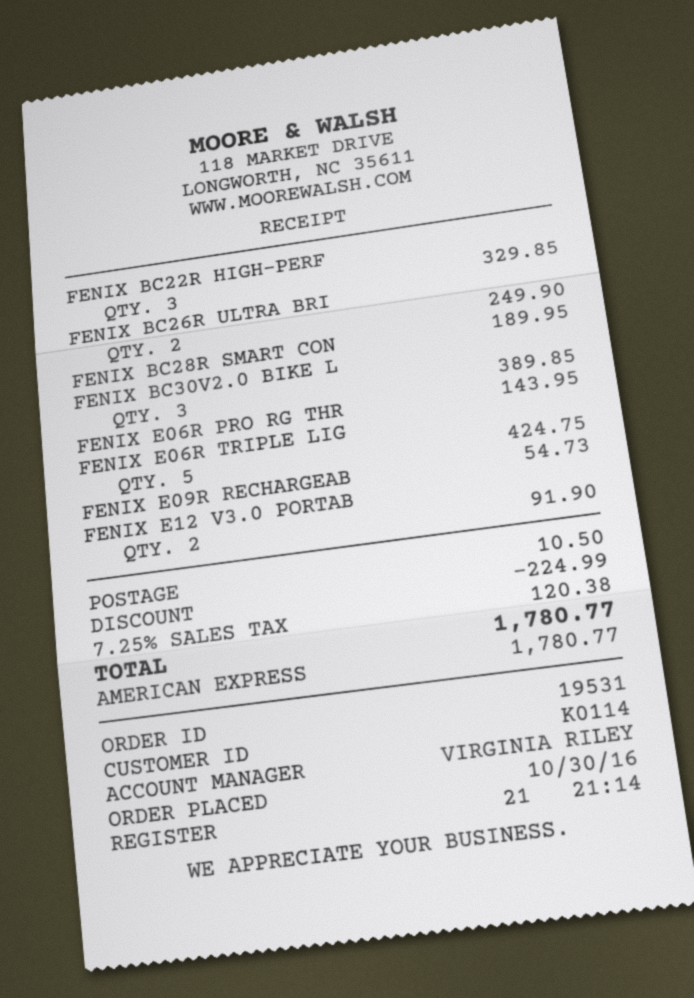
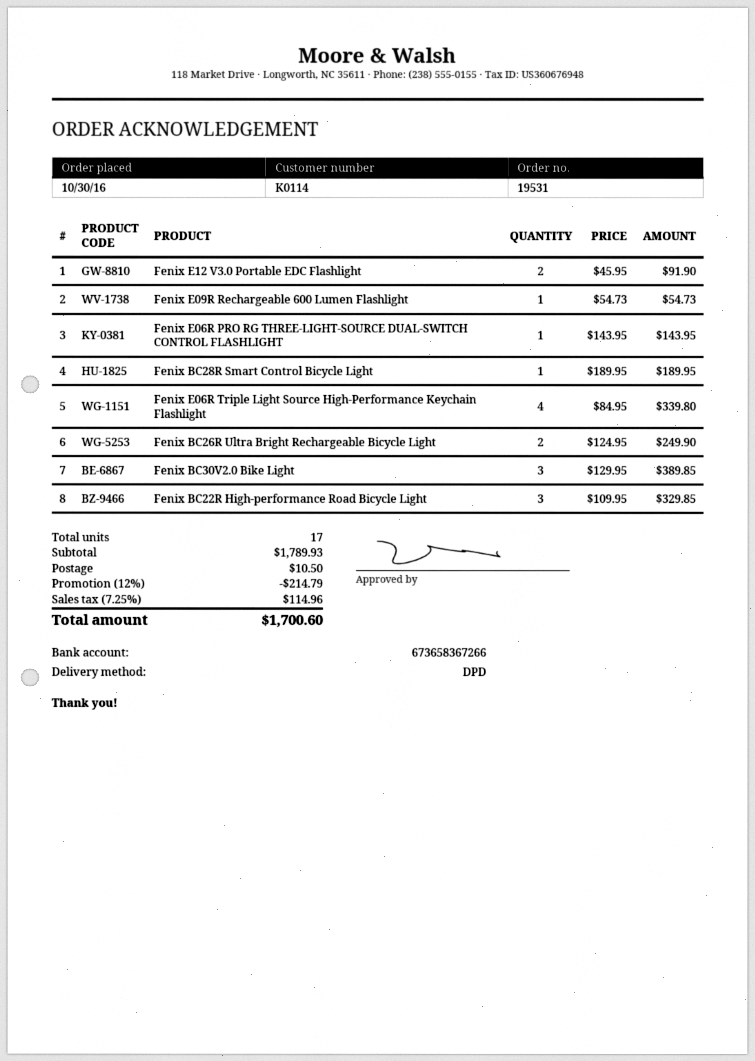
FENIX E06R TRIPLE LIG: 5 for 424.75 -> 4 for 339.80
discount: 224.99 -> 214.79
tax: 7.25% = 120.38 -> 7.25% = 114.96
total: 1780.77 -> 1700.60

